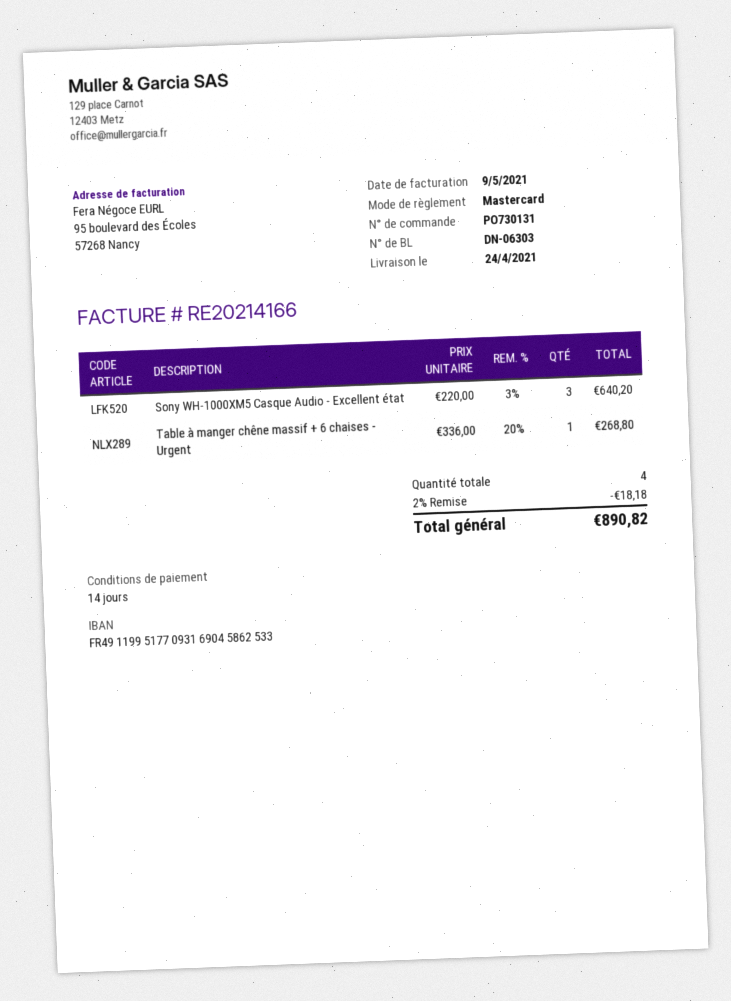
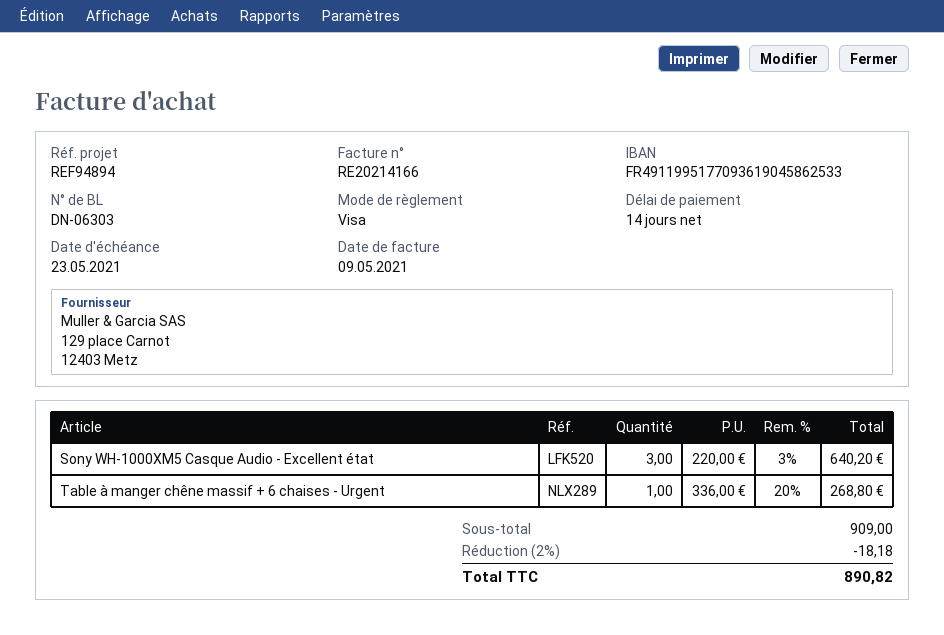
payment method: Mastercard -> Visa
bank account: FR4911995177093169045862533 -> FR4911995177093619045862533

